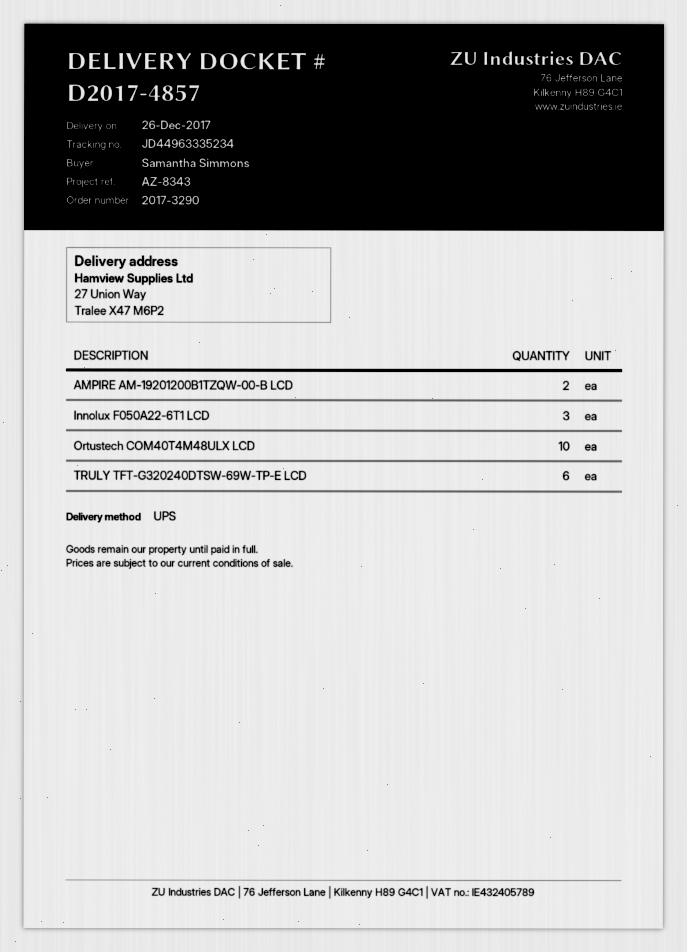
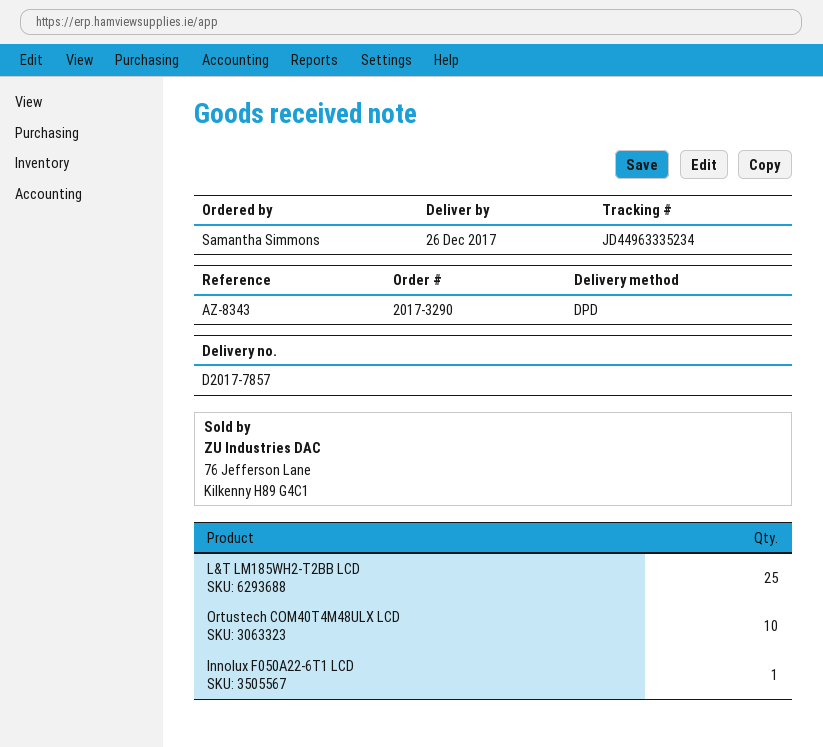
delivery note number: D2017-4857 -> D2017-7857
shipping method: UPS -> DPD
AMPIRE AM-19201200B1TZQW-00-B LCD: 2 -> none
Innolux F050A22-6T1 LCD: 3 -> 1
TRULY TFT-G320240DTSW-69W-TP-E LCD: 6 -> none
L&T LM185WH2-T2BB LCD: none -> 25

